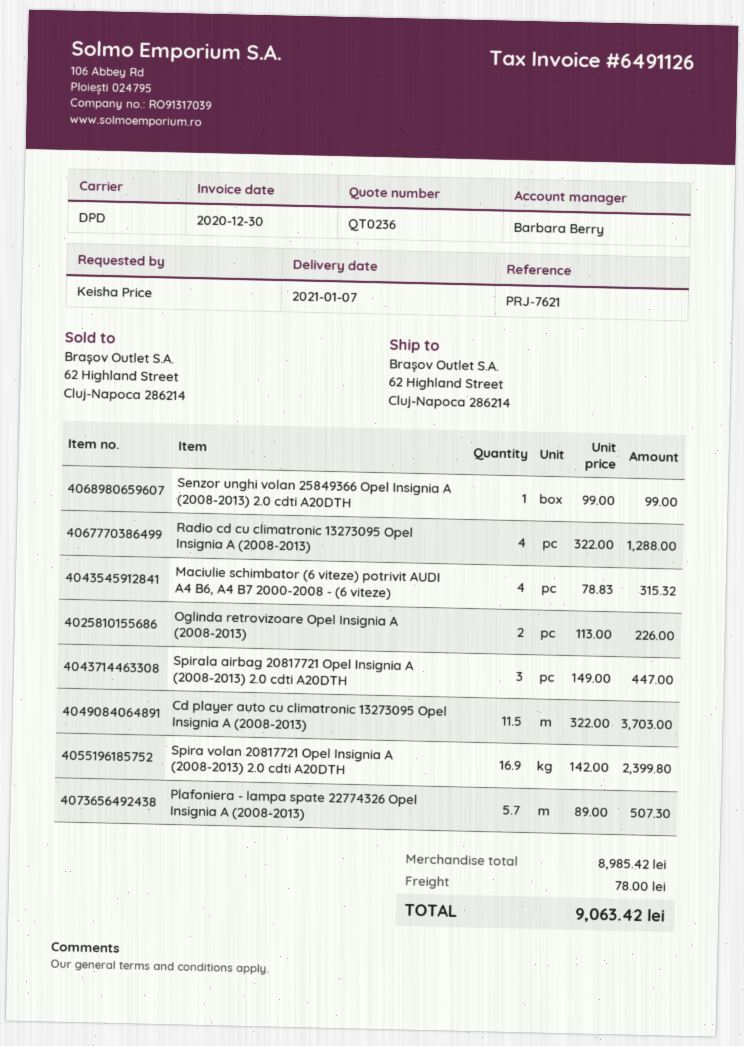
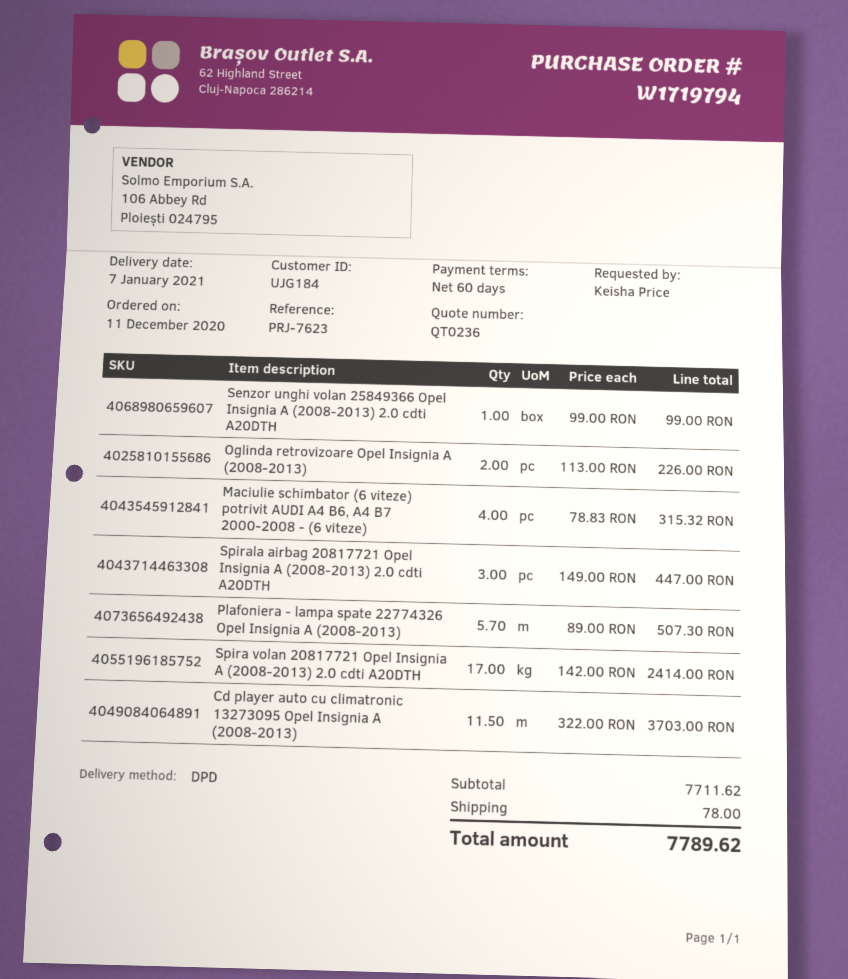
reference: PRJ-7621 -> PRJ-7623
Radio cd cu climatronic 13273095 Opel Insignia A (2008-2013): 4 x 322.00 = 1288.00 -> none
Spira volan 20817721 Opel Insignia A (2008-2013) 2.0 cdti A20DTH: 16.9 x 142.00 = 2399.80 -> 17 x 142.00 = 2414.00
subtotal: 8985.42 -> 7711.62
total: 9063.42 -> 7789.62

